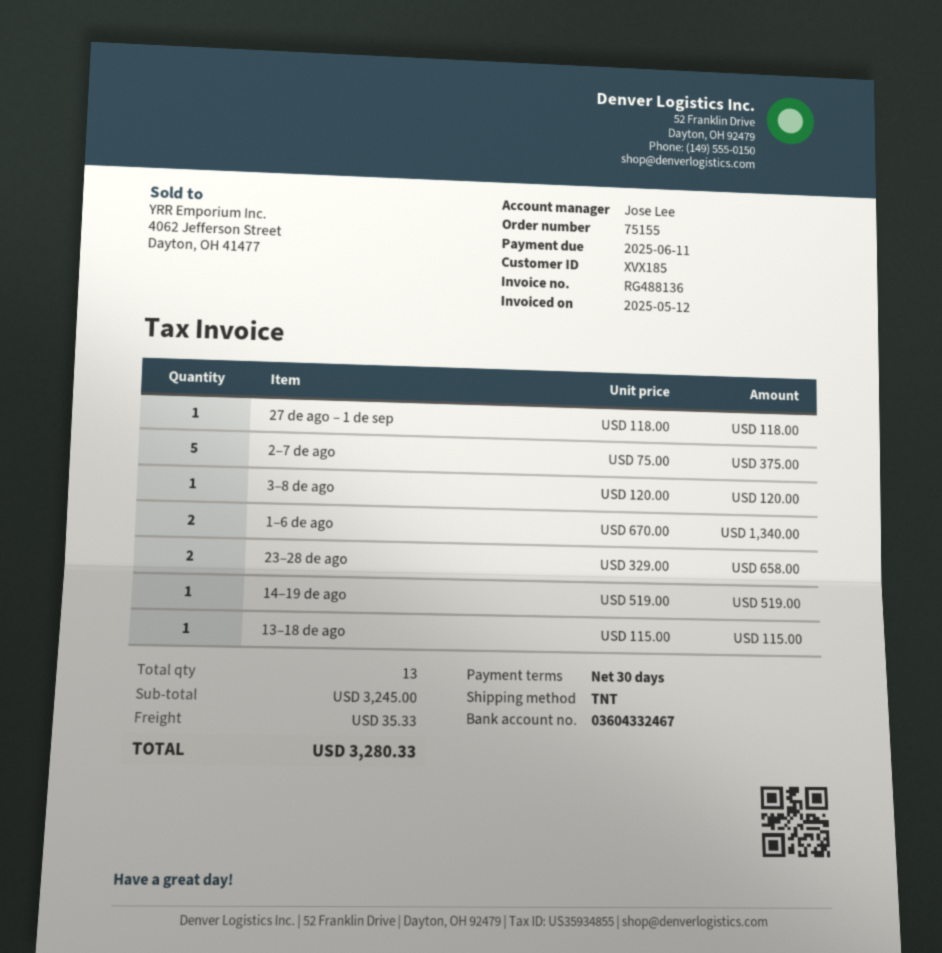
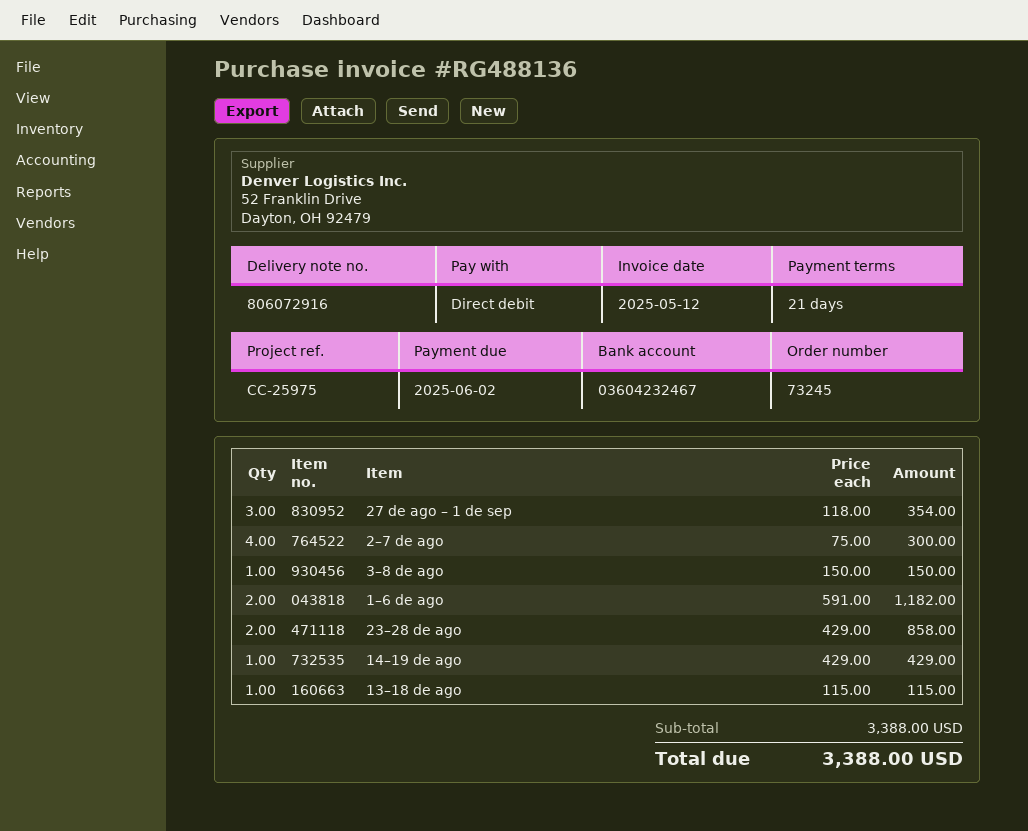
order number: 75155 -> 73245
payment terms: 30 days -> 21 days
due date: 2025-06-11 -> 2025-06-02
bank account: 03604332467 -> 03604232467
27 de ago – 1 de sep: 1 x 118.00 = 118.00 -> 3 x 118.00 = 354.00
2–7 de ago: 5 x 75.00 = 375.00 -> 4 x 75.00 = 300.00
3–8 de ago: 1 x 120.00 = 120.00 -> 1 x 150.00 = 150.00
1–6 de ago: 2 x 670.00 = 1340.00 -> 2 x 591.00 = 1182.00
23–28 de ago: 2 x 329.00 = 658.00 -> 2 x 429.00 = 858.00
14–19 de ago: 1 x 519.00 = 519.00 -> 1 x 429.00 = 429.00
subtotal: 3245.00 -> 3388.00
shipping: 35.33 -> none
total: 3280.33 -> 3388.00

